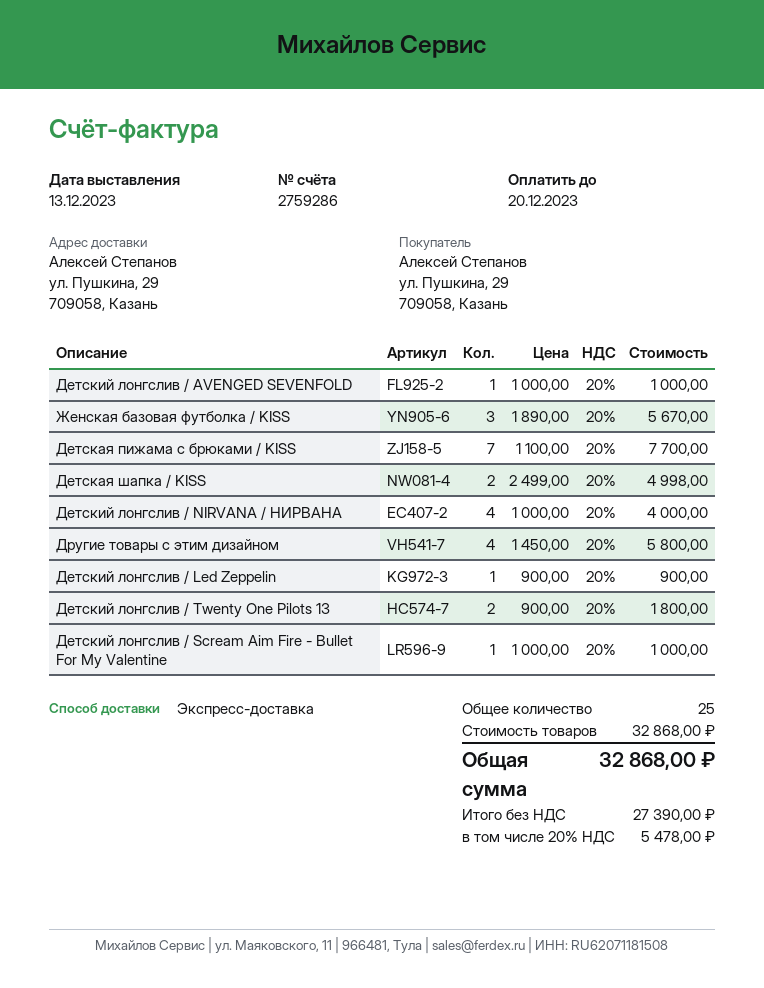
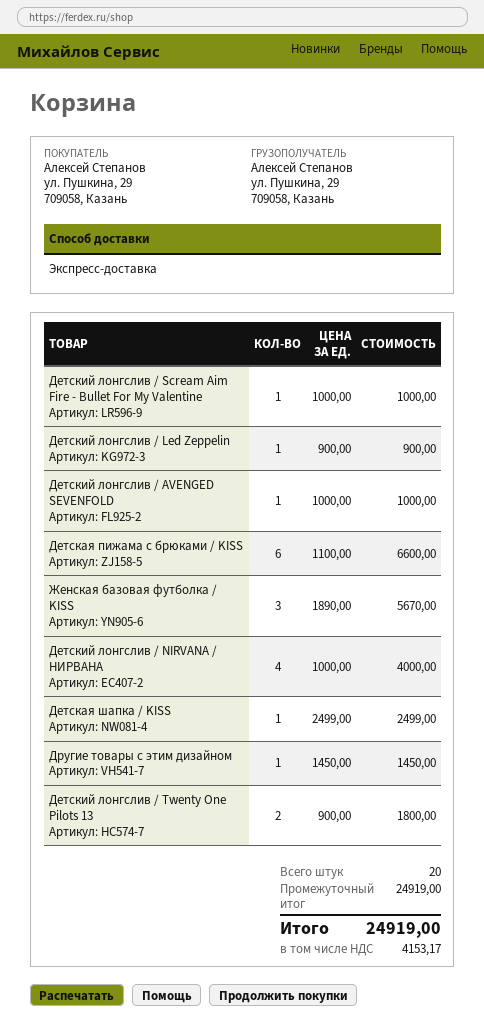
Детская пижама с брюками / KISS: 7 x 1100.00 = 7700.00 -> 6 x 1100.00 = 6600.00
Детская шапка / KISS: 2 x 2499.00 = 4998.00 -> 1 x 2499.00 = 2499.00
Другие товары с этим дизайном: 4 x 1450.00 = 5800.00 -> 1 x 1450.00 = 1450.00
total quantity: 25 -> 20
subtotal: 32868.00 -> 24919.00
tax: 5478.00 -> 4153.17
total: 32868.00 -> 24919.00

